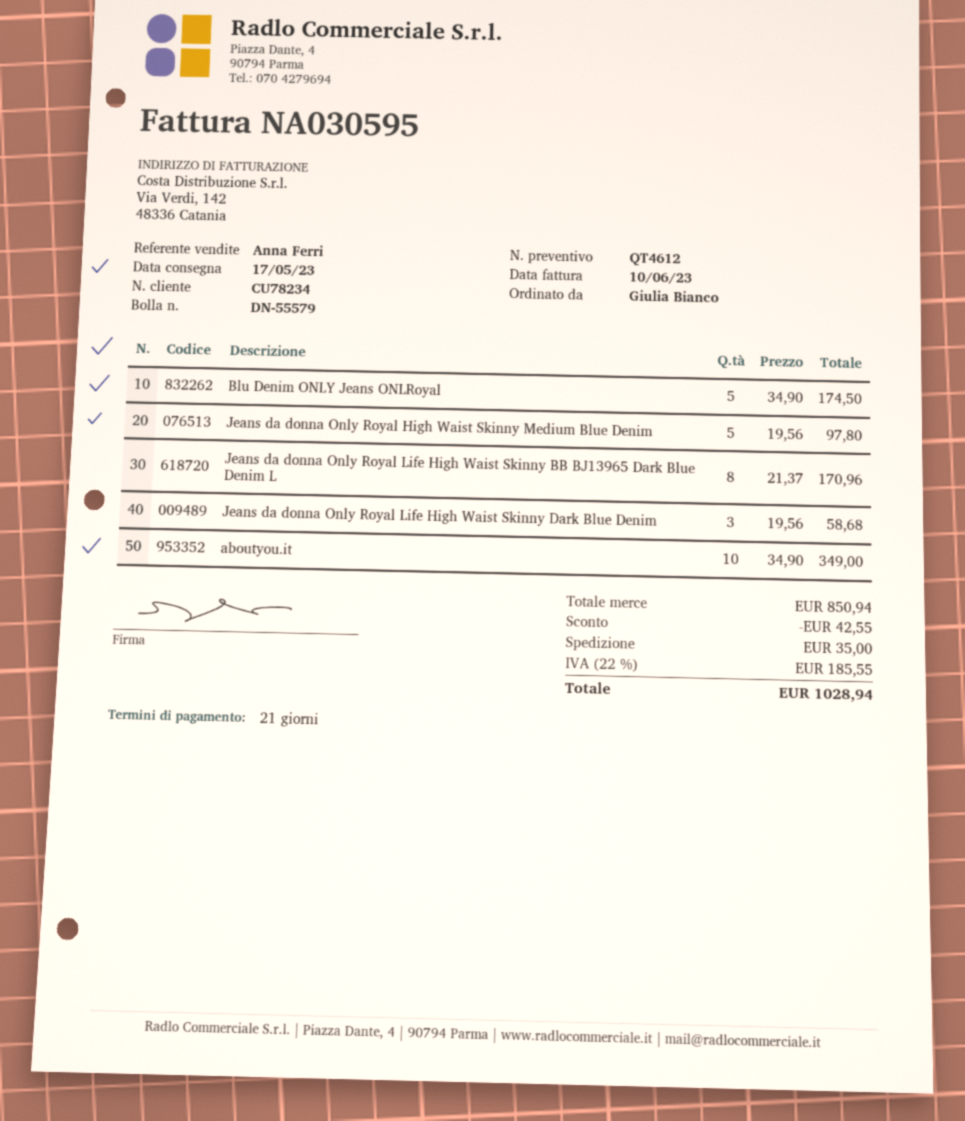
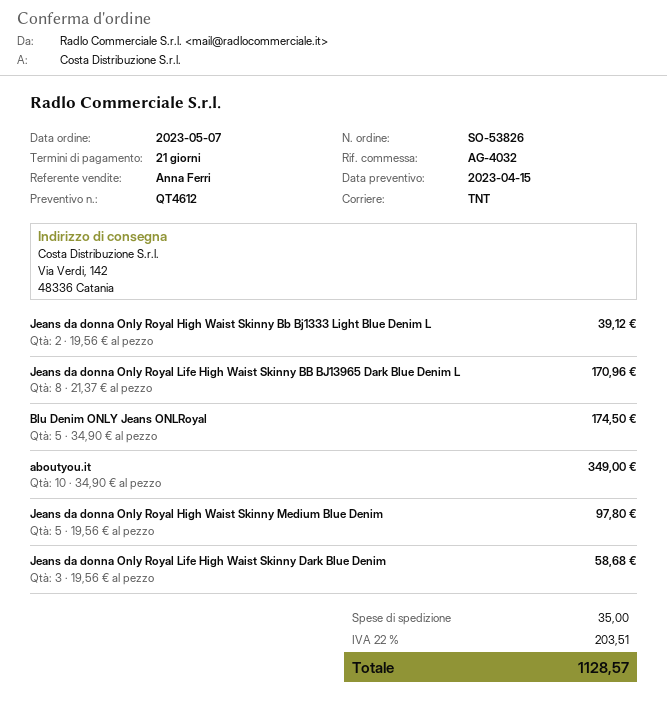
Jeans da donna Only Royal High Waist Skinny Bb Bj1333 Light Blue Denim L: none -> 2 x 19.56 = 39.12
discount: 42.55 -> none
tax: 22% = 185.55 -> 22% = 203.51
total: 1028.94 -> 1128.57

